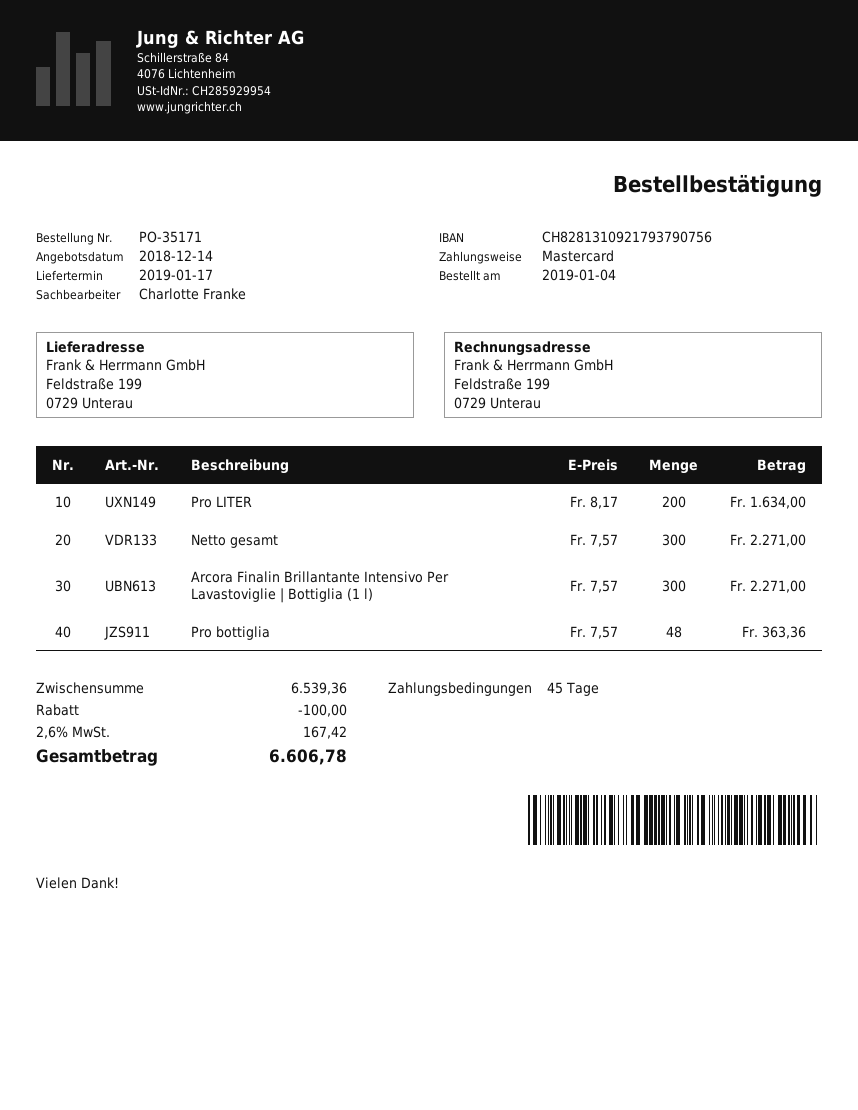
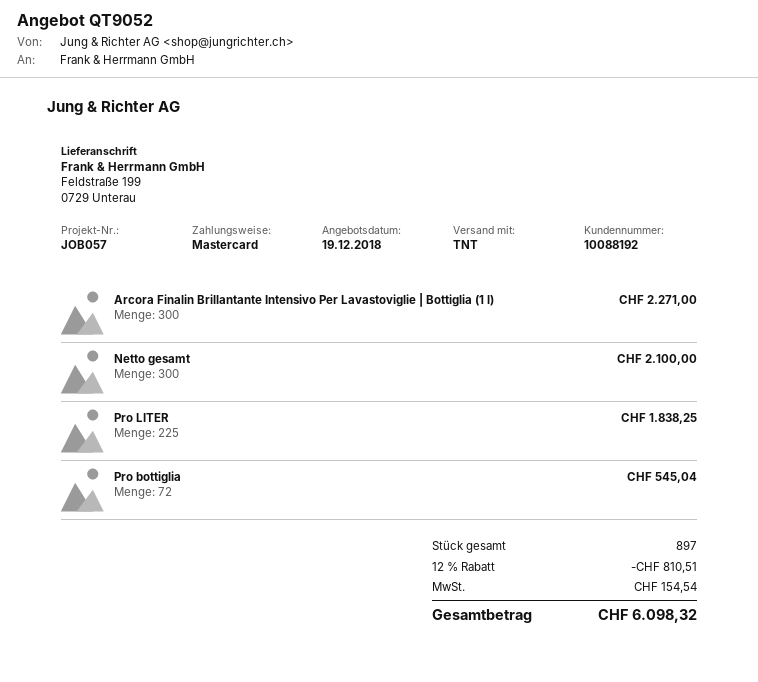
quote date: 2018-12-14 -> 2018-12-19
Pro LITER: 200 for 1634.00 -> 225 for 1838.25
Netto gesamt: 300 for 2271.00 -> 300 for 2100.00
Pro bottiglia: 48 for 363.36 -> 72 for 545.04
discount: 100.00 -> 810.51
tax: 167.42 -> 154.54
total: 6606.78 -> 6098.32

